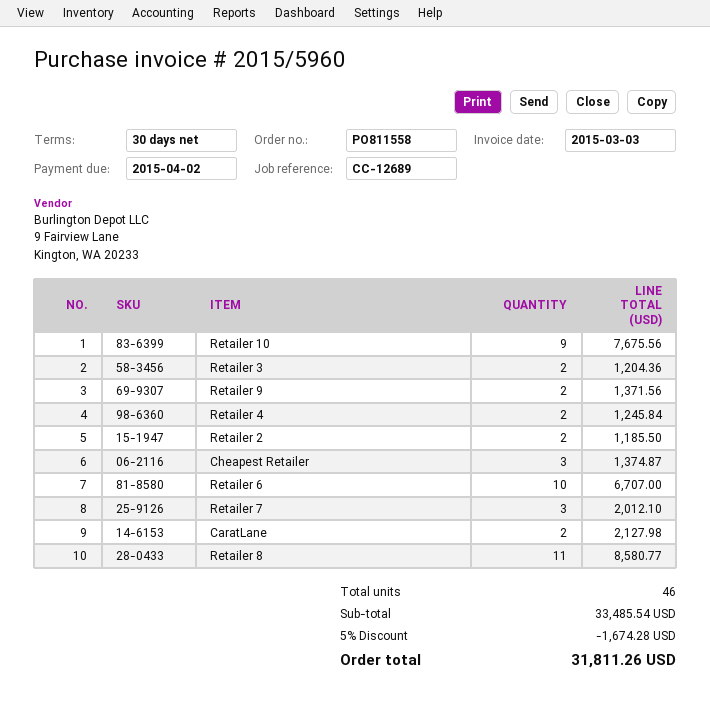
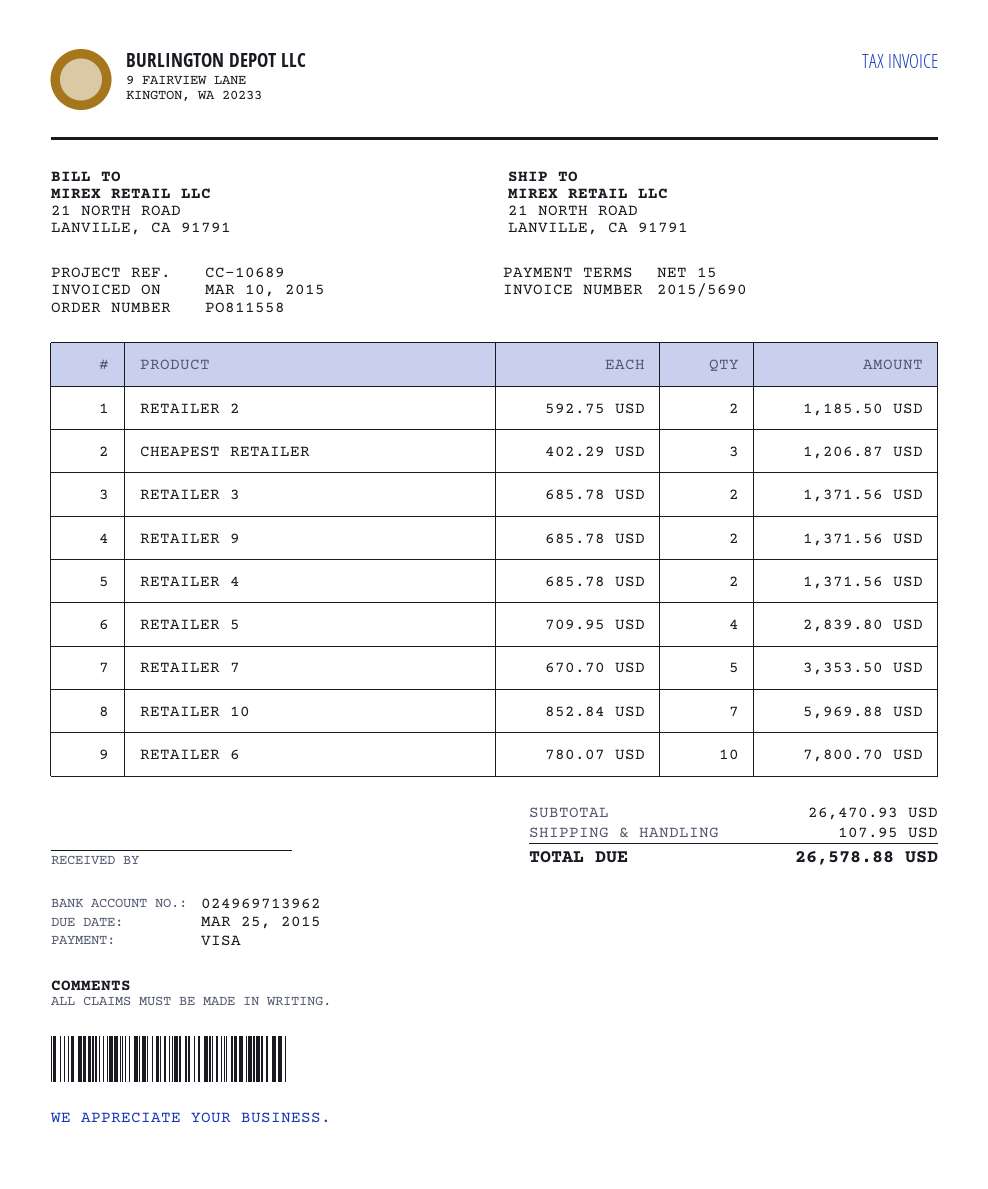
invoice number: 2015/5960 -> 2015/5690
invoice date: 2015-03-03 -> 2015-03-10
payment terms: 30 days -> 15 days
due date: 2015-04-02 -> 2015-03-25
reference: CC-12689 -> CC-10689
Retailer 10: 9 for 7675.56 -> 7 for 5969.88
Retailer 3: 2 for 1204.36 -> 2 for 1371.56
Retailer 4: 2 for 1245.84 -> 2 for 1371.56
Cheapest Retailer: 3 for 1374.87 -> 3 for 1206.87
Retailer 6: 10 for 6707.00 -> 10 for 7800.70
Retailer 7: 3 for 2012.10 -> 5 for 3353.50
CaratLane: 2 for 2127.98 -> none
Retailer 8: 11 for 8580.77 -> none
RETAILER 5: none -> 4 for 2839.80
subtotal: 33485.54 -> 26470.93
discount: 5% = 1674.28 -> none
shipping: none -> 107.95
total: 31811.26 -> 26578.88

